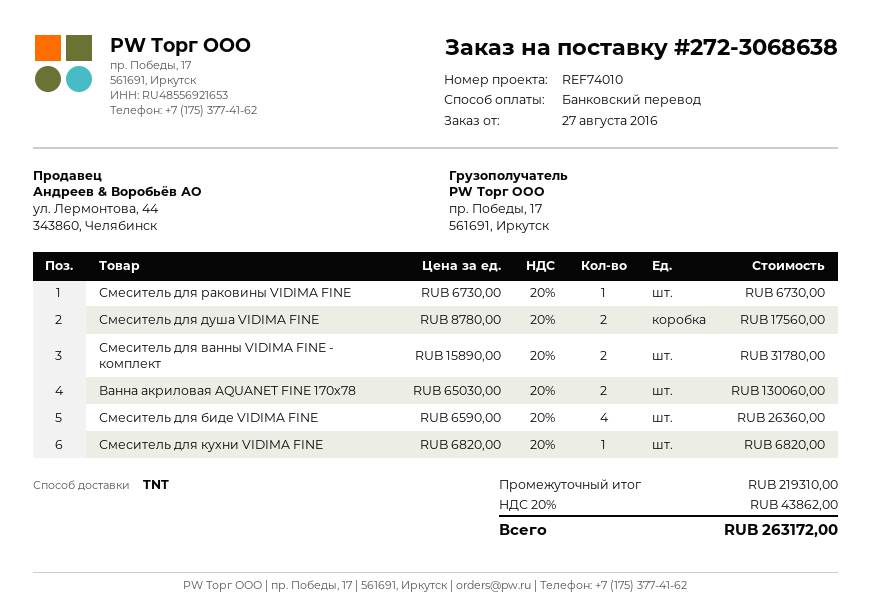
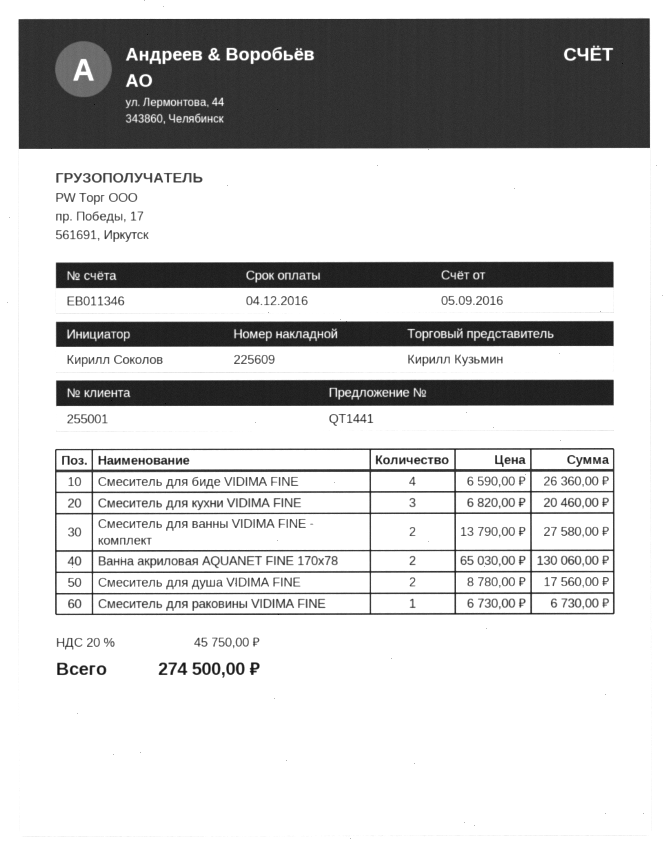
Смеситель для ванны VIDIMA FINE - комплект: 2 x 15890.00 = 31780.00 -> 2 x 13790.00 = 27580.00
Смеситель для кухни VIDIMA FINE: 1 x 6820.00 = 6820.00 -> 3 x 6820.00 = 20460.00
tax: 20% = 43862.00 -> 20% = 45750.00
total: 263172.00 -> 274500.00

